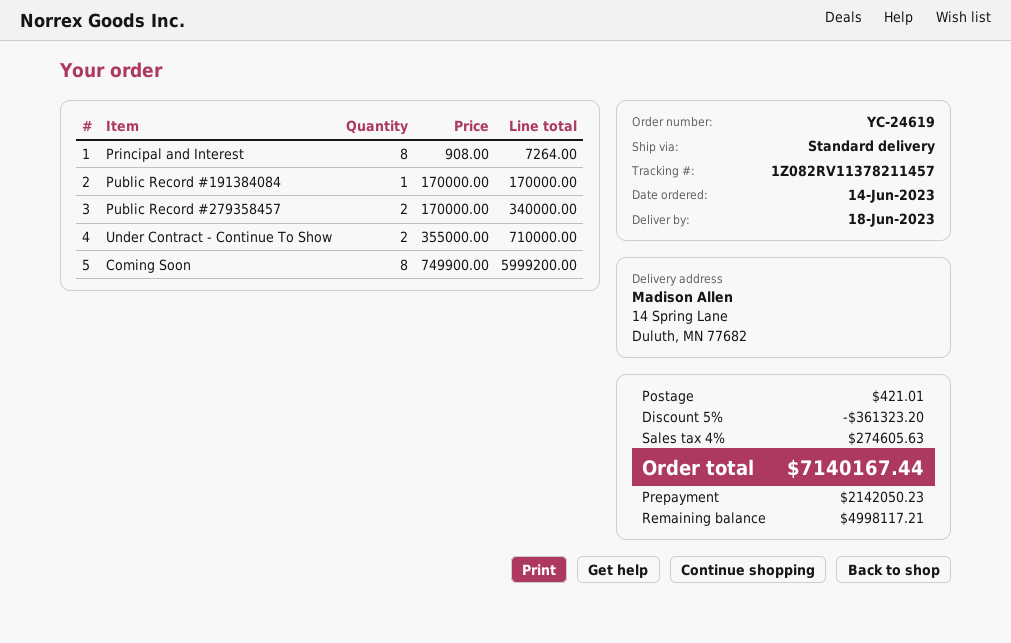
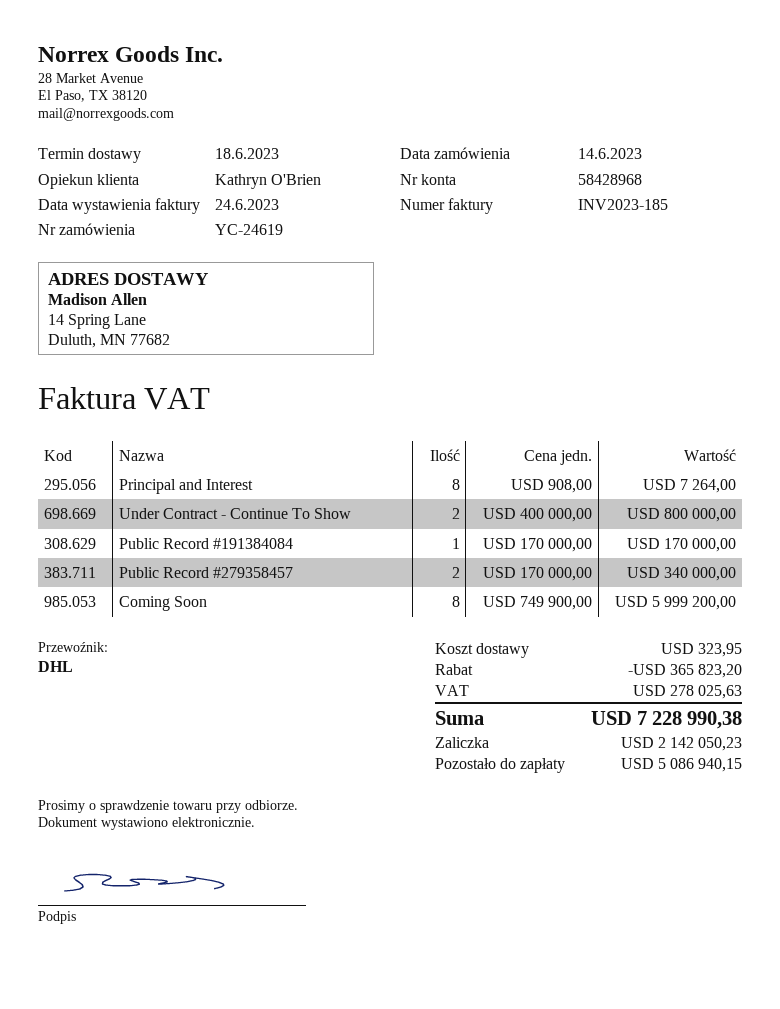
shipping method: standard -> DHL
Under Contract - Continue To Show: 2 x 355000.00 = 710000.00 -> 2 x 400000.00 = 800000.00
discount: 361323.20 -> 365823.20
shipping: 421.01 -> 323.95
tax: 274605.63 -> 278025.63
total: 7140167.44 -> 7228990.38
balance: 4998117.21 -> 5086940.15

